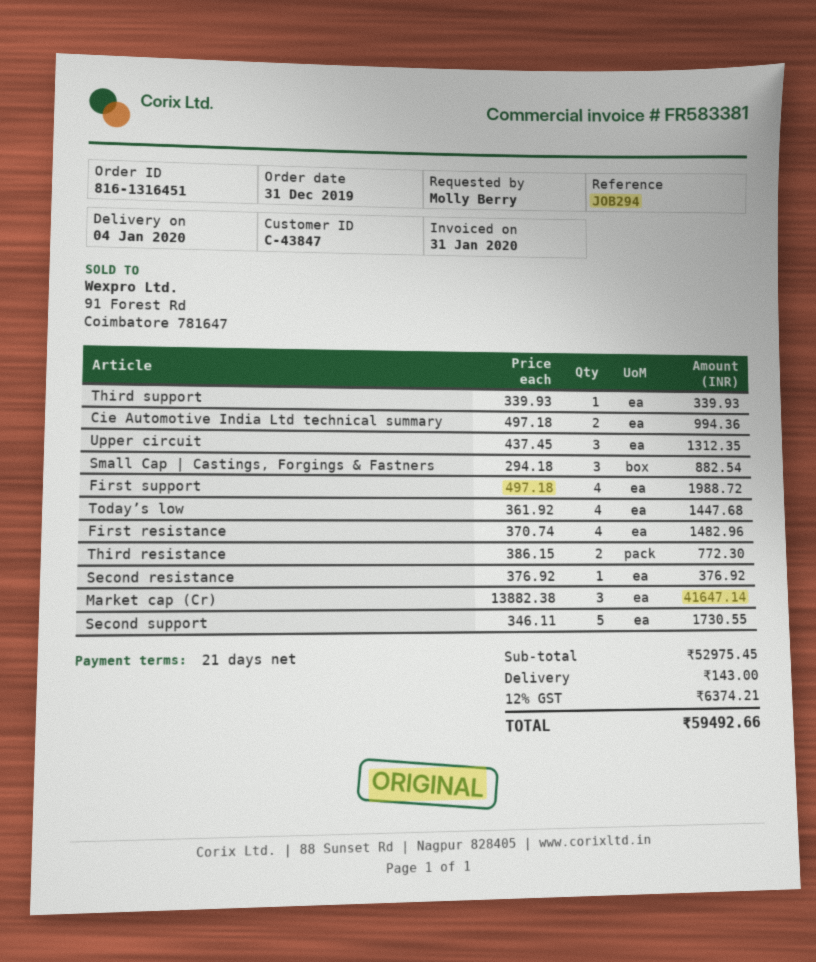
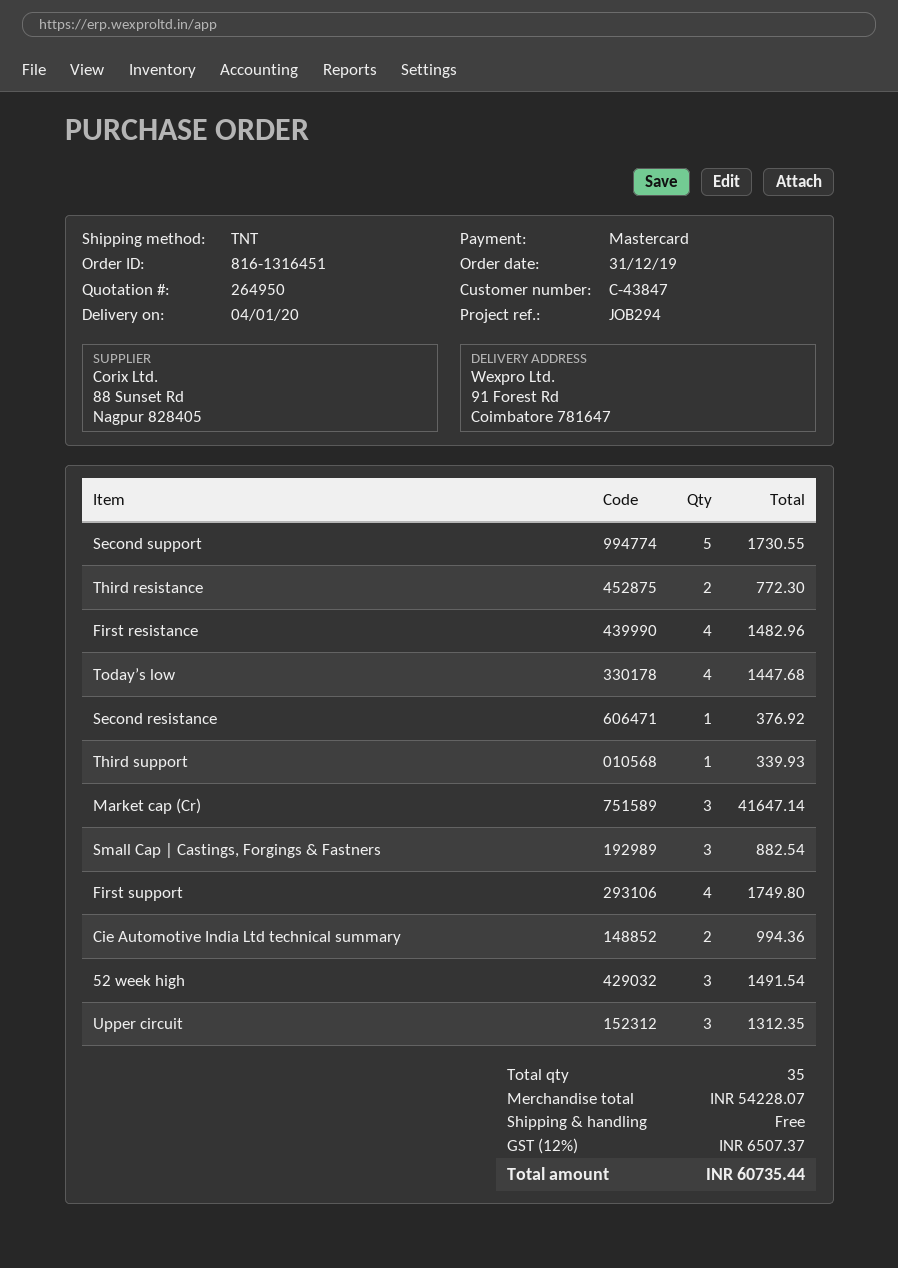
First support: 4 for 1988.72 -> 4 for 1749.80
52 week high: none -> 3 for 1491.54
subtotal: 52975.45 -> 54228.07
shipping: 143.00 -> 0.00
tax: 12% = 6374.21 -> 12% = 6507.37
total: 59492.66 -> 60735.44

